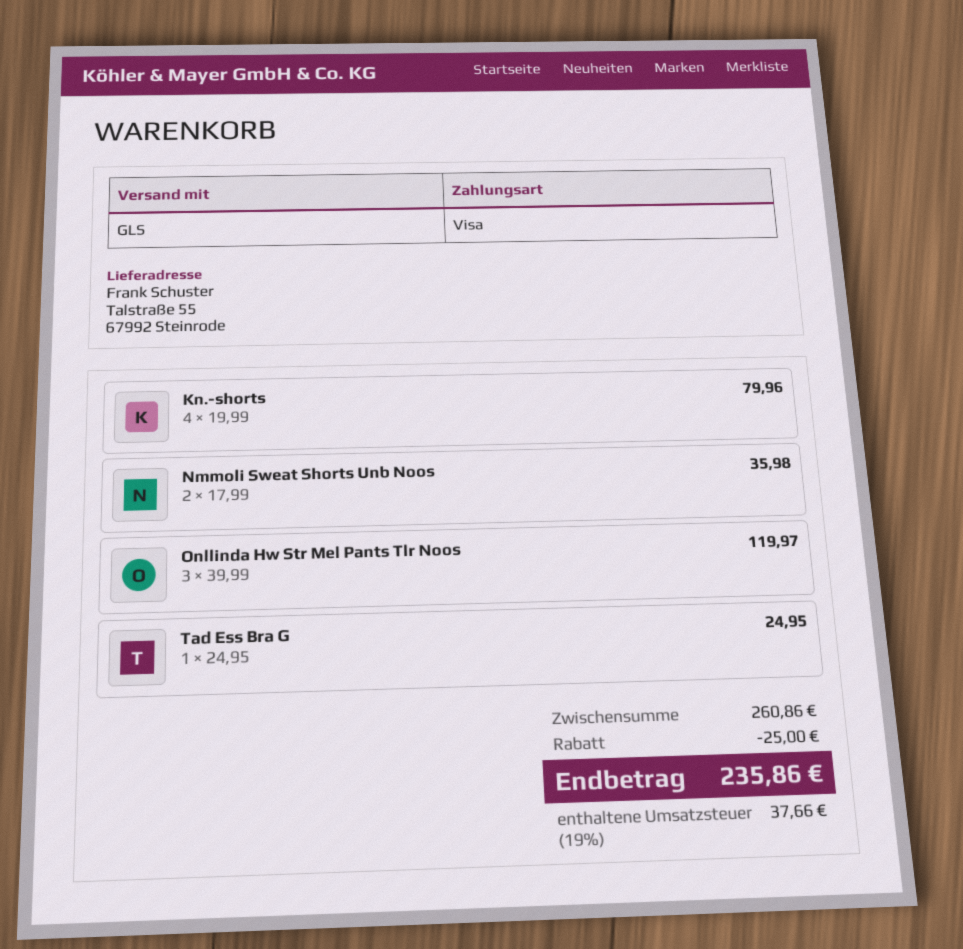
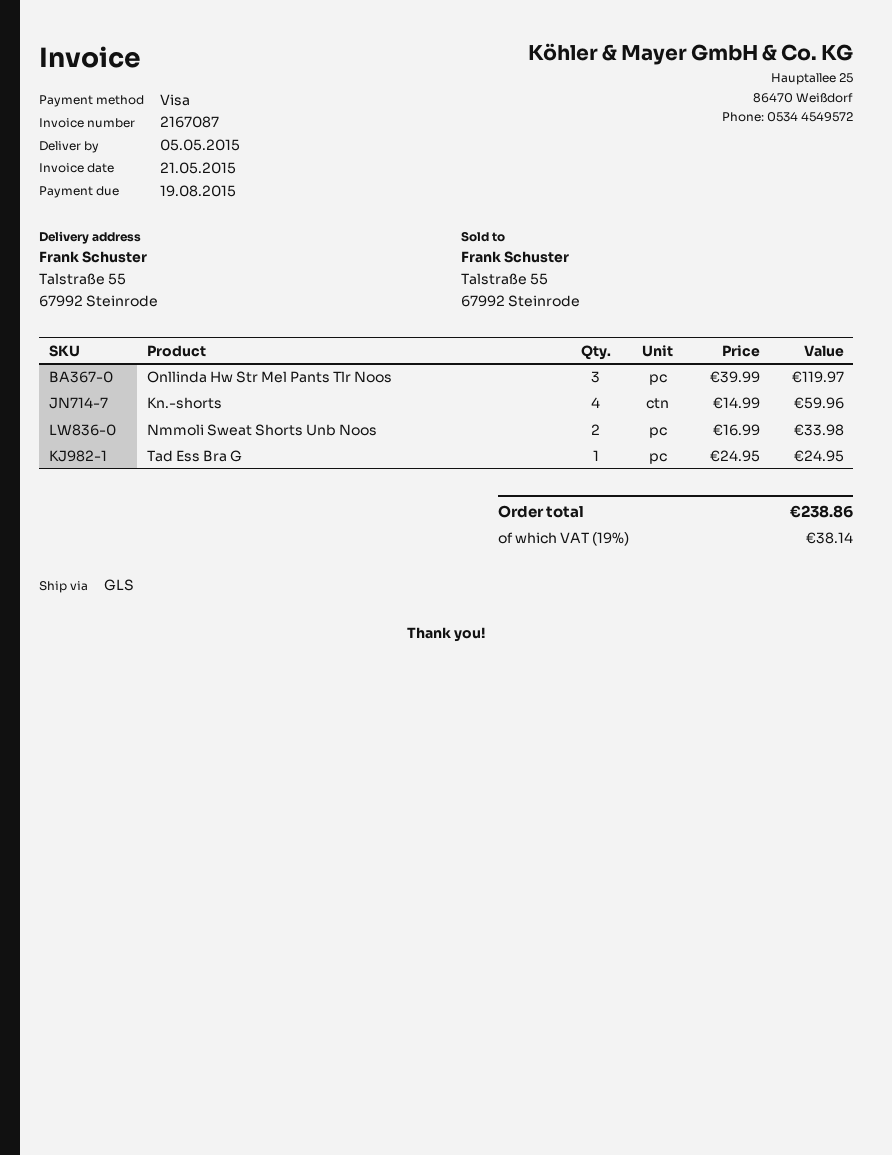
Kn.-shorts: 4 x 19.99 = 79.96 -> 4 x 14.99 = 59.96
Nmmoli Sweat Shorts Unb Noos: 2 x 17.99 = 35.98 -> 2 x 16.99 = 33.98
discount: 25.00 -> none
tax: 19% = 37.66 -> 19% = 38.14
total: 235.86 -> 238.86

